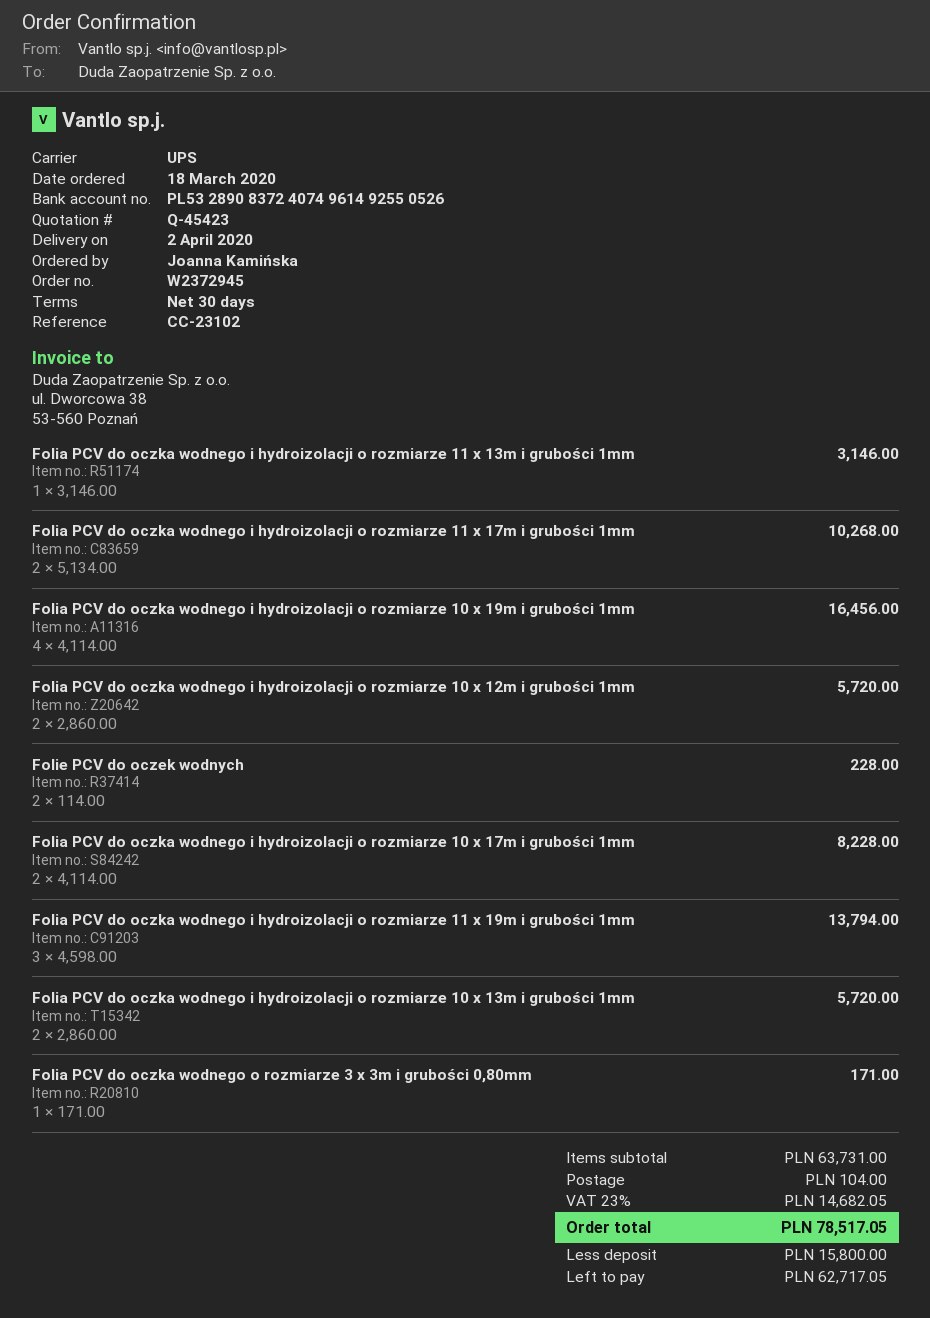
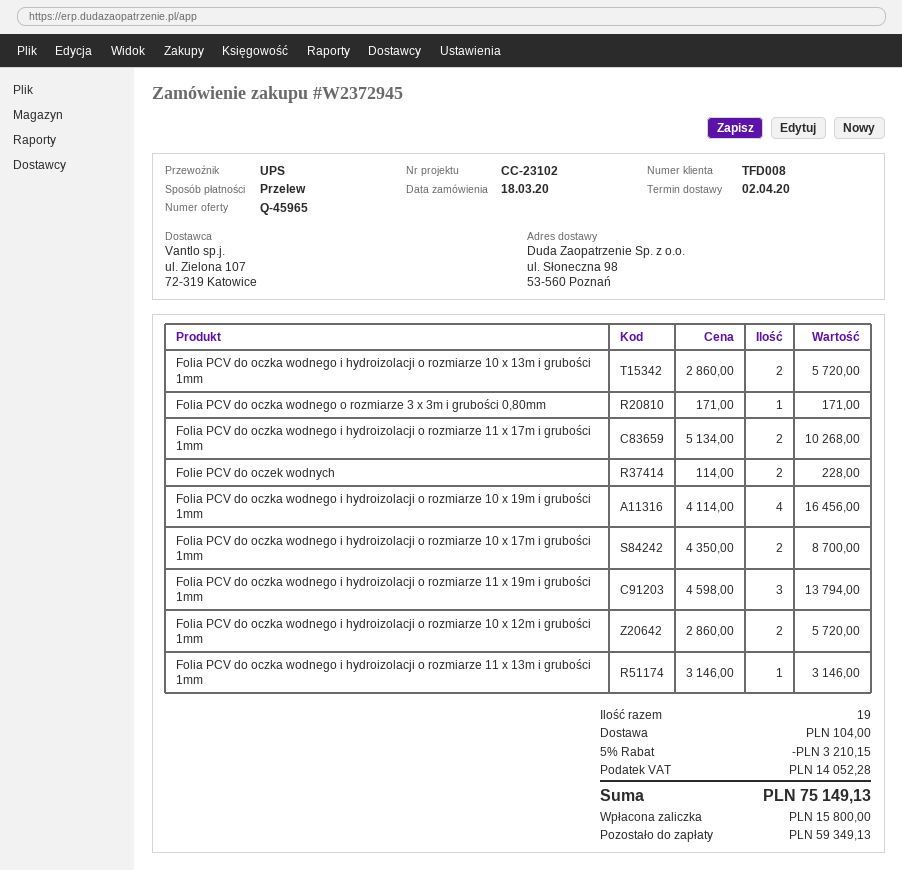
quote number: Q-45423 -> Q-45965
Folia PCV do oczka wodnego i hydroizolacji o rozmiarze 10 x 17m i grubości 1mm: 2 x 4114.00 = 8228.00 -> 2 x 4350.00 = 8700.00
discount: none -> 5% = 3210.15
tax: 14682.05 -> 14052.28
total: 78517.05 -> 75149.13
balance: 62717.05 -> 59349.13

